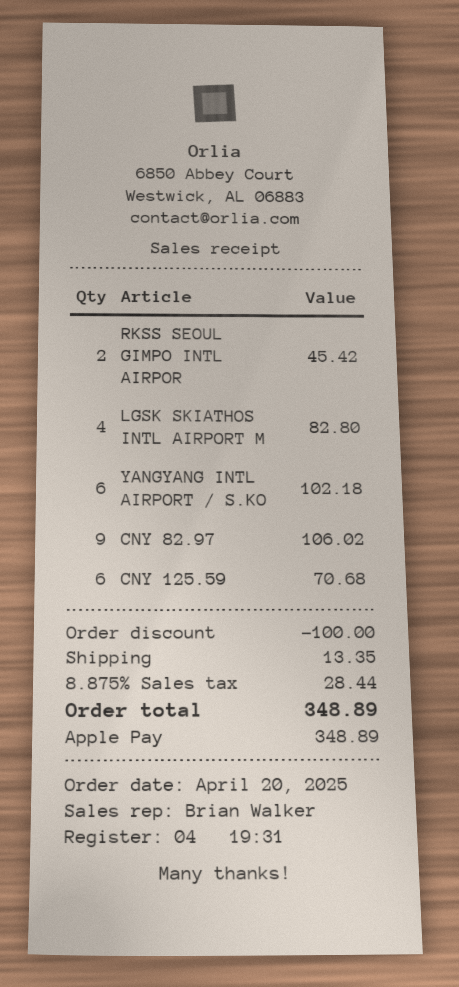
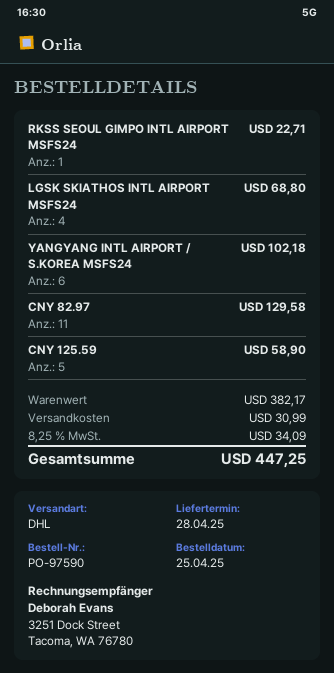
order date: 2025-04-20 -> 2025-04-25
RKSS SEOUL GIMPO INTL AIRPOR: 2 for 45.42 -> 1 for 22.71
LGSK SKIATHOS INTL AIRPORT M: 4 for 82.80 -> 4 for 68.80
CNY 82.97: 9 for 106.02 -> 11 for 129.58
CNY 125.59: 6 for 70.68 -> 5 for 58.90
discount: 100.00 -> none
shipping: 13.35 -> 30.99
tax: 8.875% = 28.44 -> 8.25% = 34.09
total: 348.89 -> 447.25

